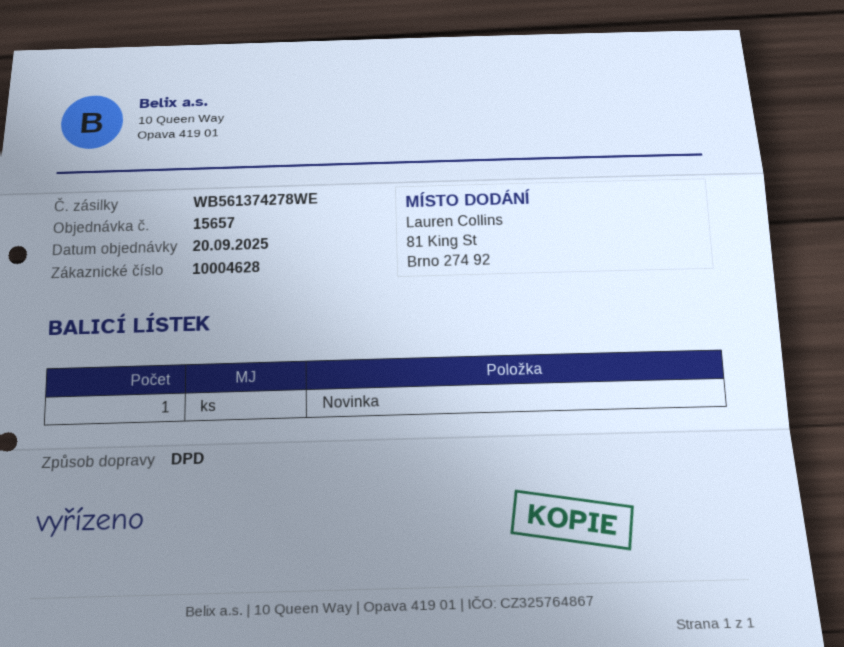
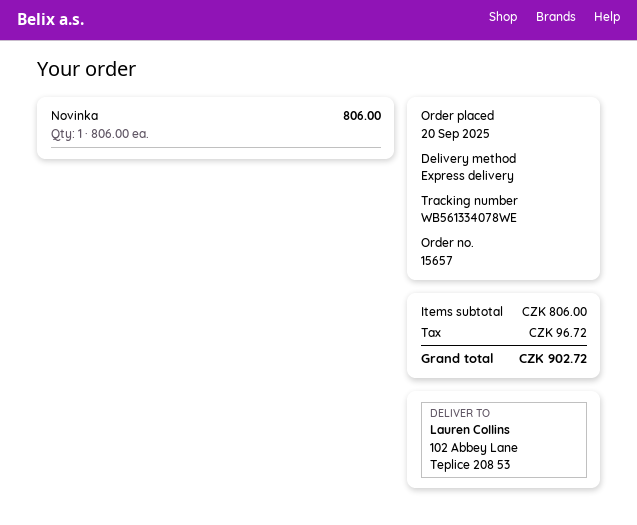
shipping method: DPD -> express
tracking number: WB561374278WE -> WB561334078WE
ship to: 81 King St, Brno 274 92 -> 102 Abbey Lane, Teplice 208 53

